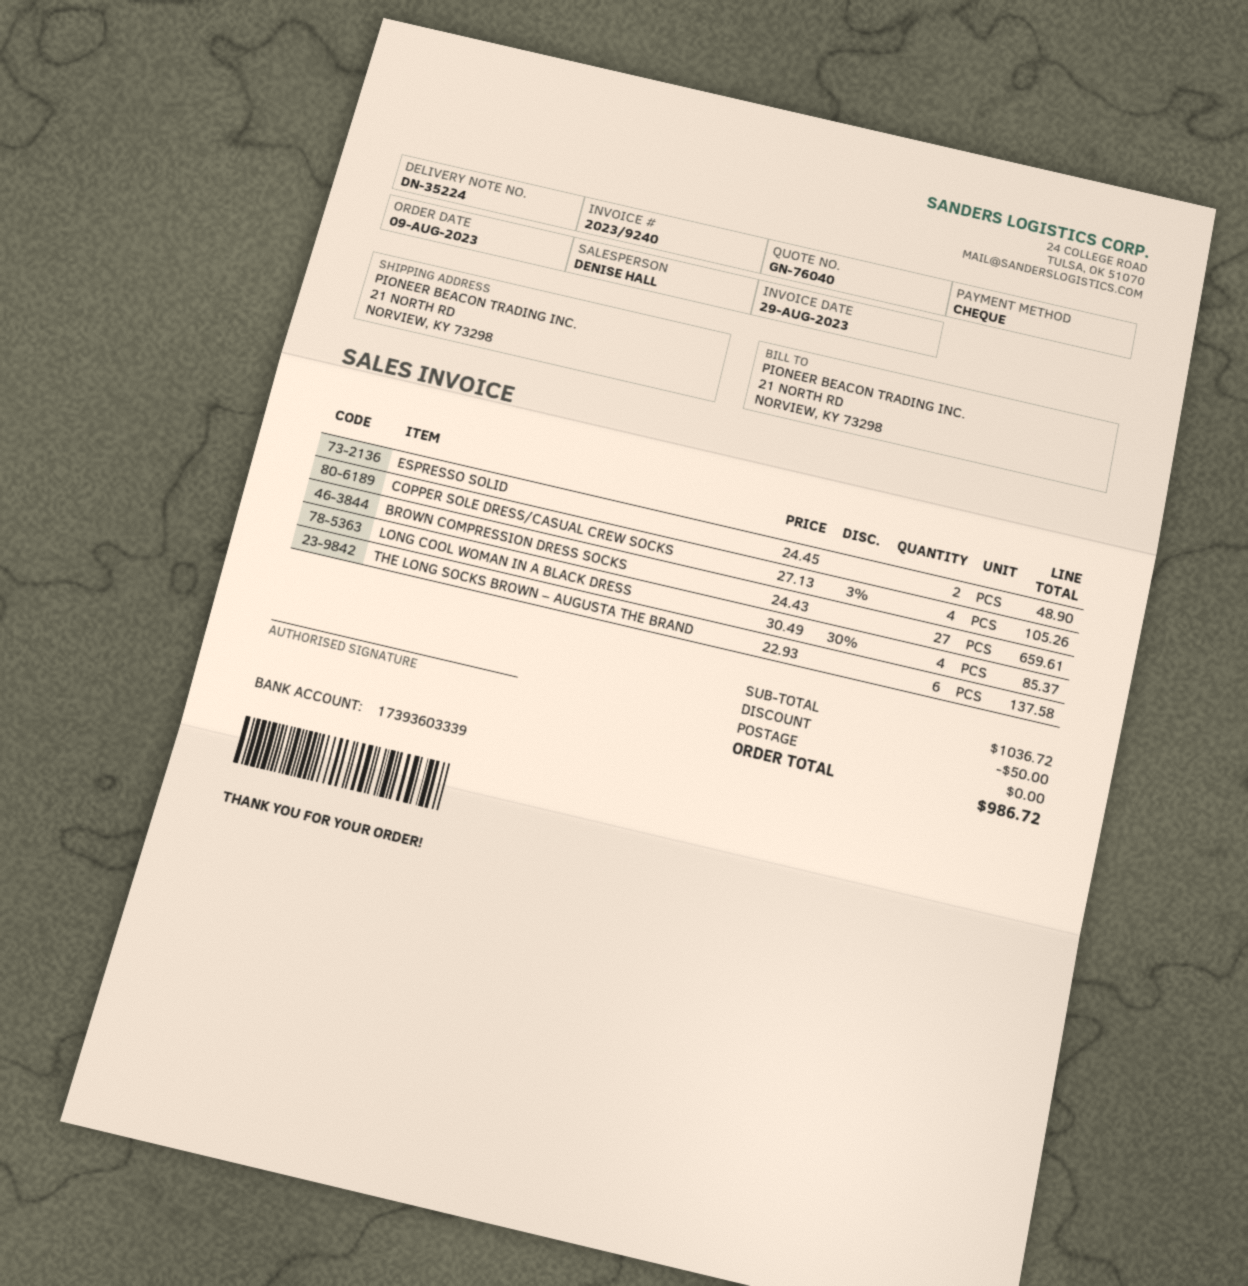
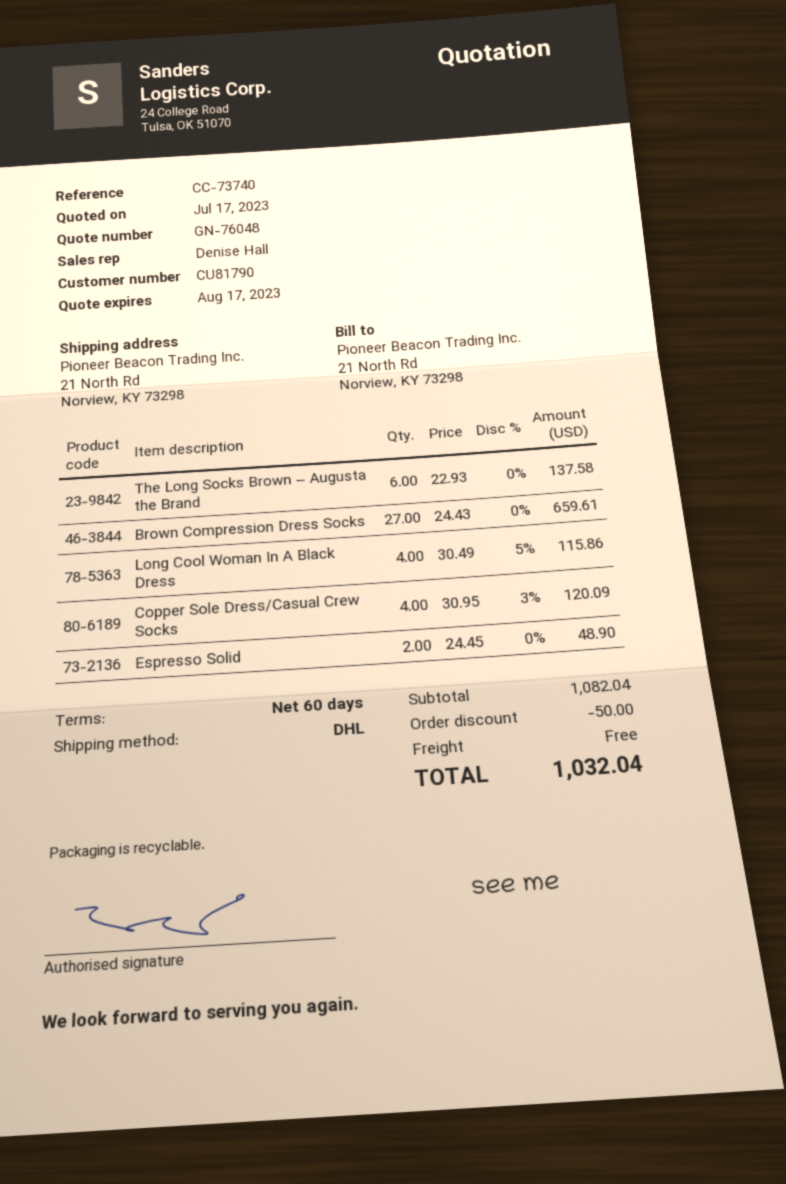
quote number: GN-76040 -> GN-76048
COPPER SOLE DRESS/CASUAL CREW SOCKS: 4 x 27.13 - 3% = 105.26 -> 4 x 30.95 - 3% = 120.09
LONG COOL WOMAN IN A BLACK DRESS: 4 x 30.49 - 30% = 85.37 -> 4 x 30.49 - 5% = 115.86
subtotal: 1036.72 -> 1082.04
total: 986.72 -> 1032.04

